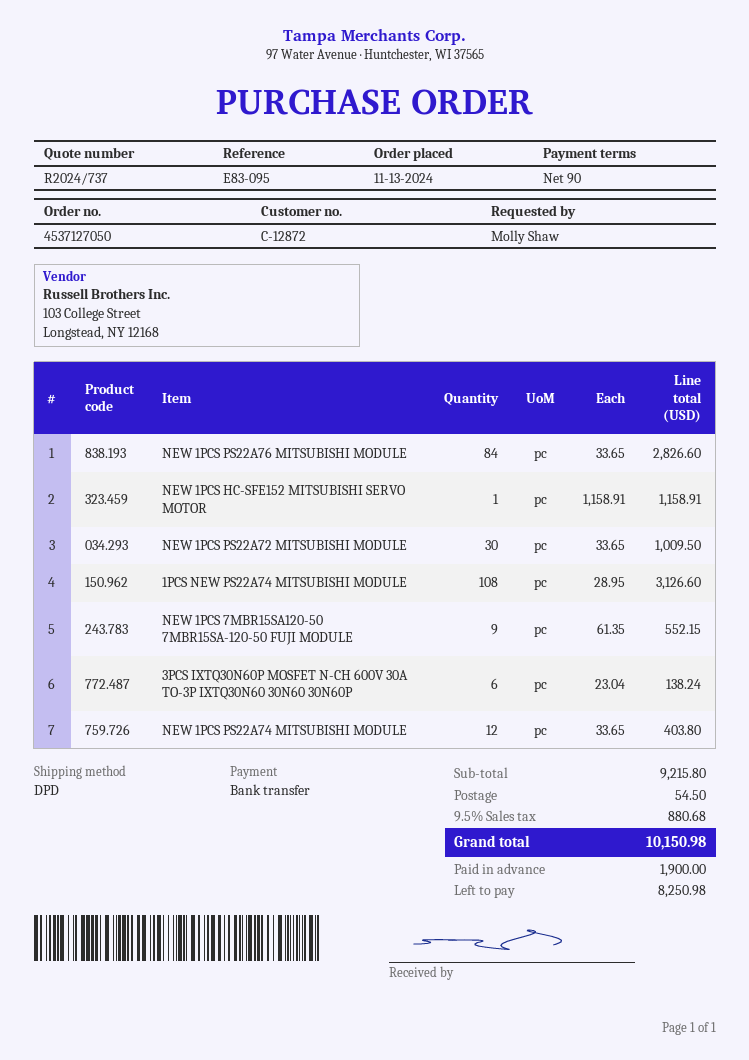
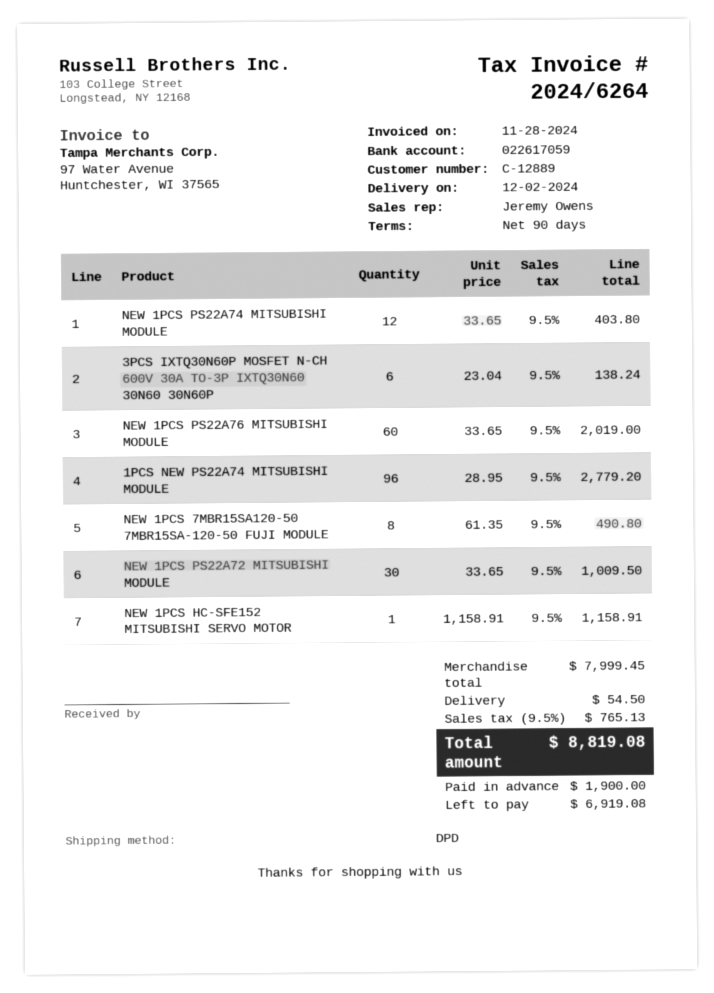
customer number: C-12872 -> C-12889
NEW 1PCS PS22A76 MITSUBISHI MODULE: 84 x 33.65 = 2826.60 -> 60 x 33.65 = 2019.00
1PCS NEW PS22A74 MITSUBISHI MODULE: 108 x 28.95 = 3126.60 -> 96 x 28.95 = 2779.20
NEW 1PCS 7MBR15SA120-50 7MBR15SA-120-50 FUJI MODULE: 9 x 61.35 = 552.15 -> 8 x 61.35 = 490.80
subtotal: 9215.80 -> 7999.45
tax: 9.5% = 880.68 -> 9.5% = 765.13
total: 10150.98 -> 8819.08
balance: 8250.98 -> 6919.08

